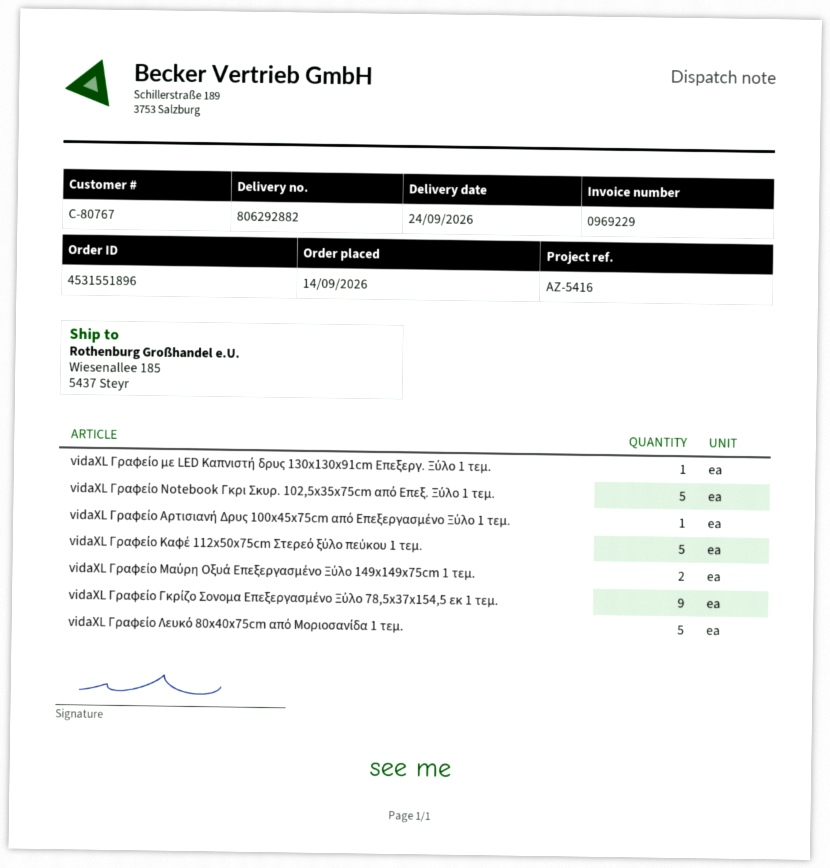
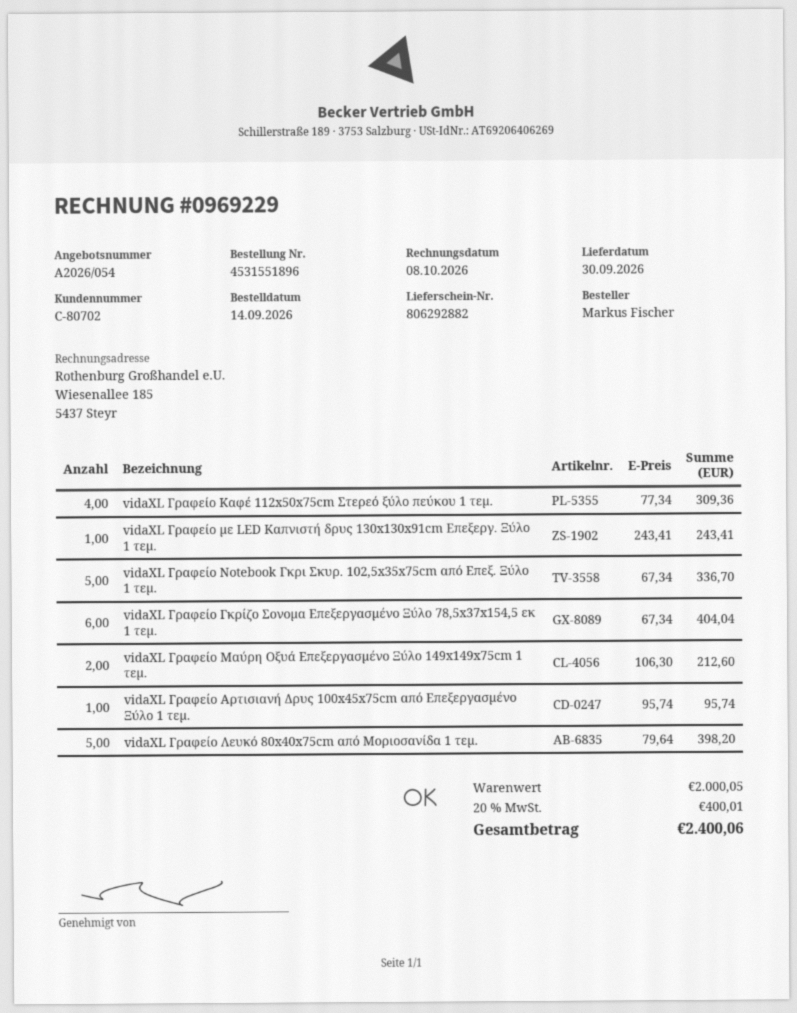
delivery date: 2026-09-24 -> 2026-09-30
customer number: C-80767 -> C-80702
vidaXL Γραφείο Καφέ 112x50x75cm Στερεό ξύλο πεύκου 1 τεμ.: 5 -> 4
vidaXL Γραφείο Γκρίζο Σονομα Επεξεργασμένο Ξύλο 78,5x37x154,5 εκ 1 τεμ.: 9 -> 6

